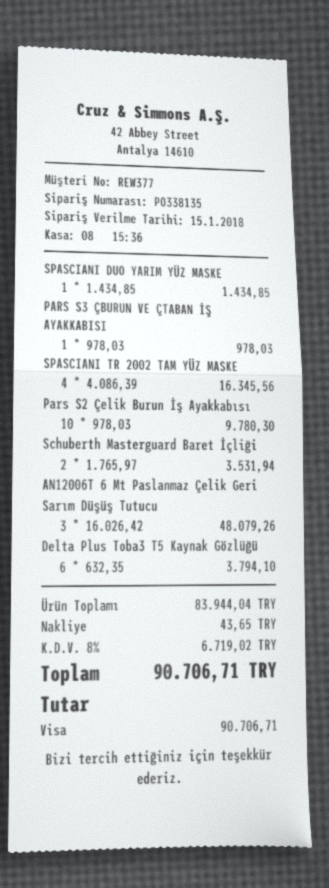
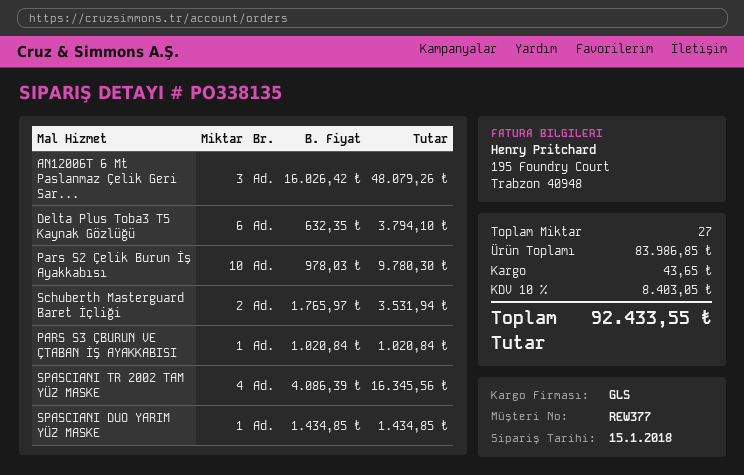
PARS S3 ÇBURUN VE ÇTABAN İŞ AYAKKABISI: 1 x 978.03 = 978.03 -> 1 x 1020.84 = 1020.84
subtotal: 83944.04 -> 83986.85
tax: 8% = 6719.02 -> 10% = 8403.05
total: 90706.71 -> 92433.55

